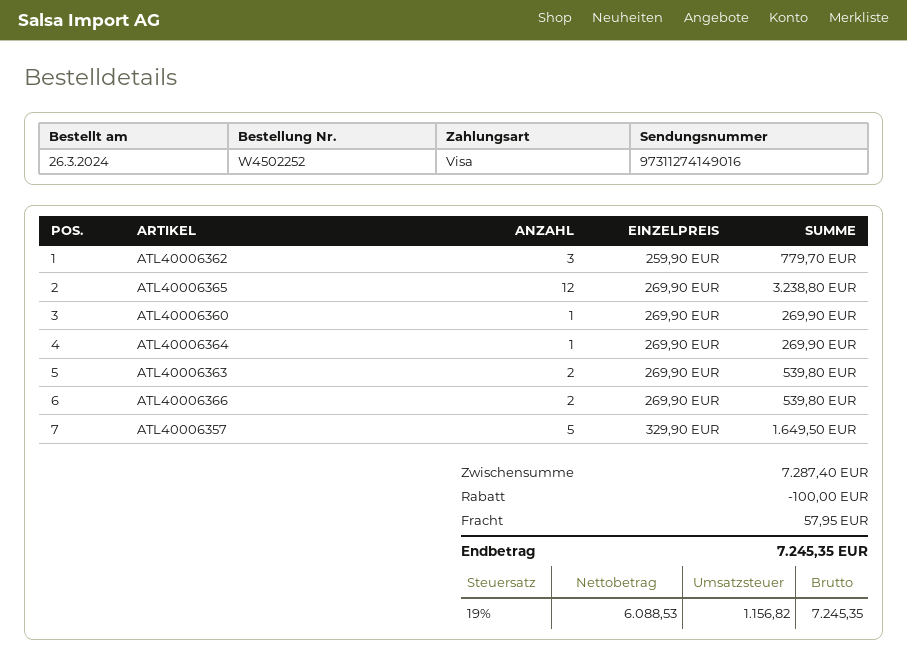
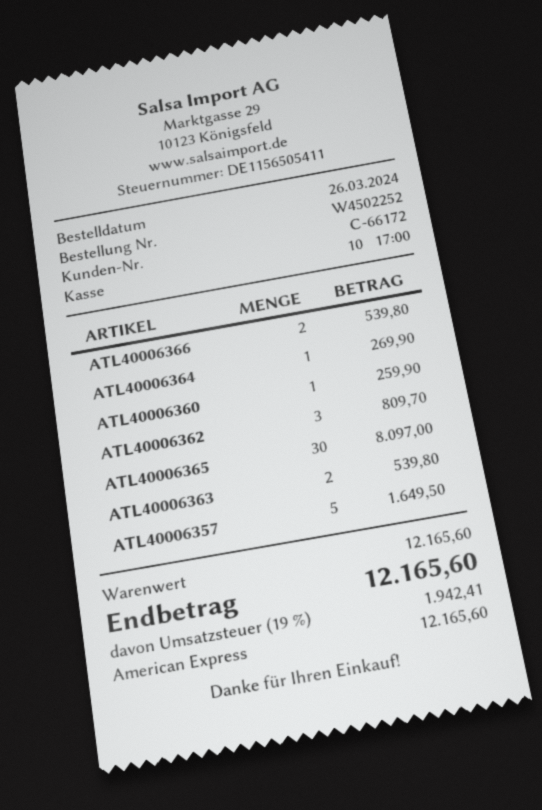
payment method: Visa -> American Express
ATL40006362: 3 for 779.70 -> 3 for 809.70
ATL40006365: 12 for 3238.80 -> 30 for 8097.00
ATL40006360: 1 for 269.90 -> 1 for 259.90
subtotal: 7287.40 -> 12165.60
discount: 100.00 -> none
shipping: 57.95 -> none
tax: 19% = 1156.82 -> 19% = 1942.41
total: 7245.35 -> 12165.60

